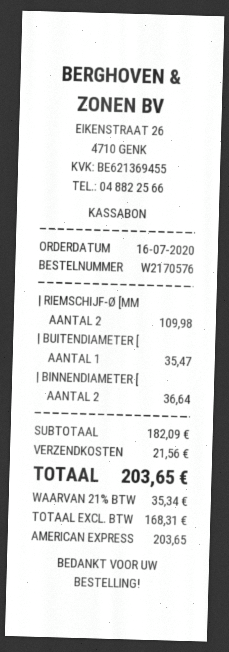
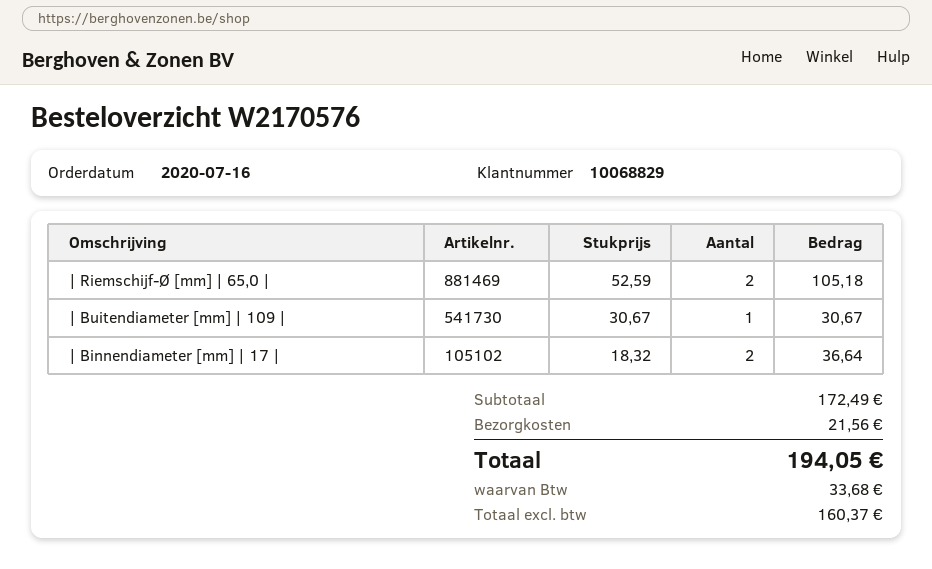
| RIEMSCHIJF-Ø [MM: 2 for 109.98 -> 2 for 105.18
| BUITENDIAMETER [: 1 for 35.47 -> 1 for 30.67
subtotal: 182.09 -> 172.49
net: 168.31 -> 160.37
tax: 35.34 -> 33.68
total: 203.65 -> 194.05

